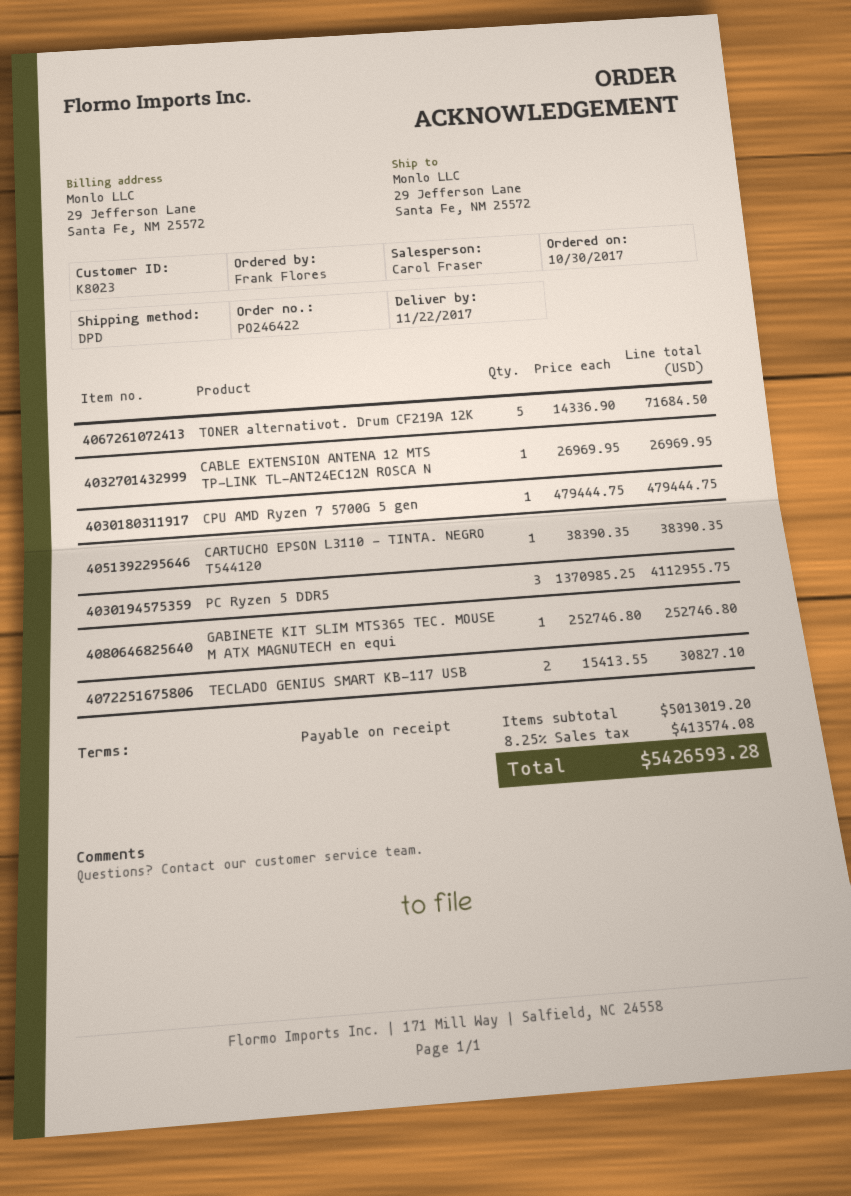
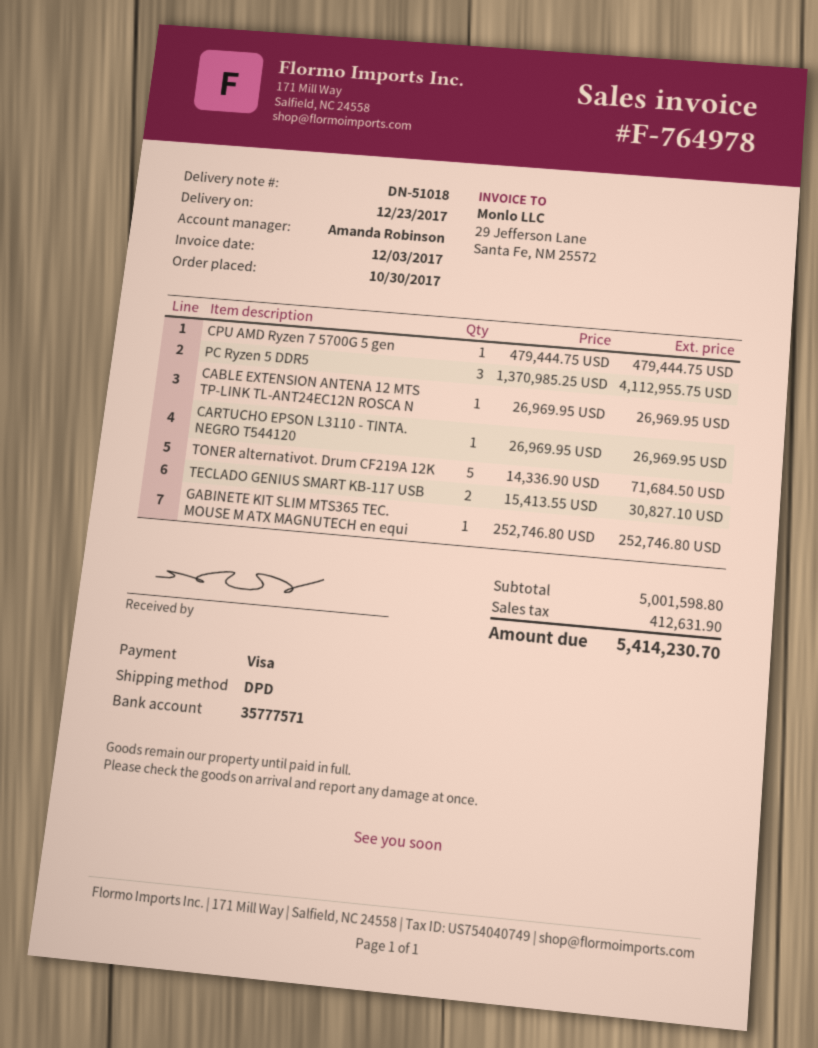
delivery date: 2017-11-22 -> 2017-12-23
sales rep: Carol Fraser -> Amanda Robinson
CARTUCHO EPSON L3110 - TINTA. NEGRO T544120: 1 x 38390.35 = 38390.35 -> 1 x 26969.95 = 26969.95
subtotal: 5013019.20 -> 5001598.80
tax: 413574.08 -> 412631.90
total: 5426593.28 -> 5414230.70

